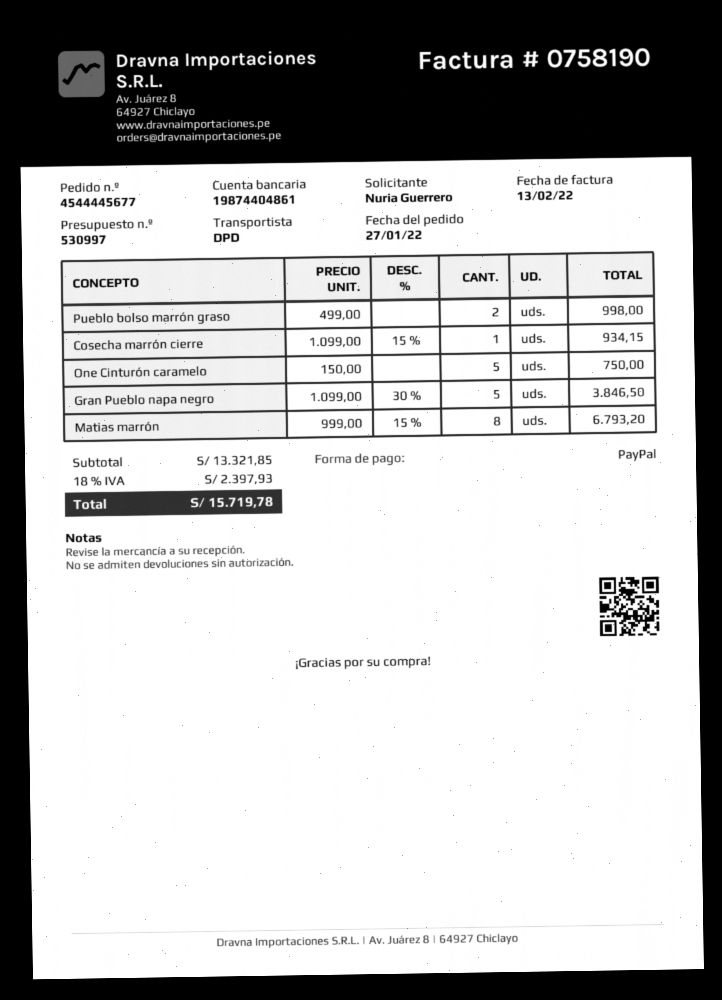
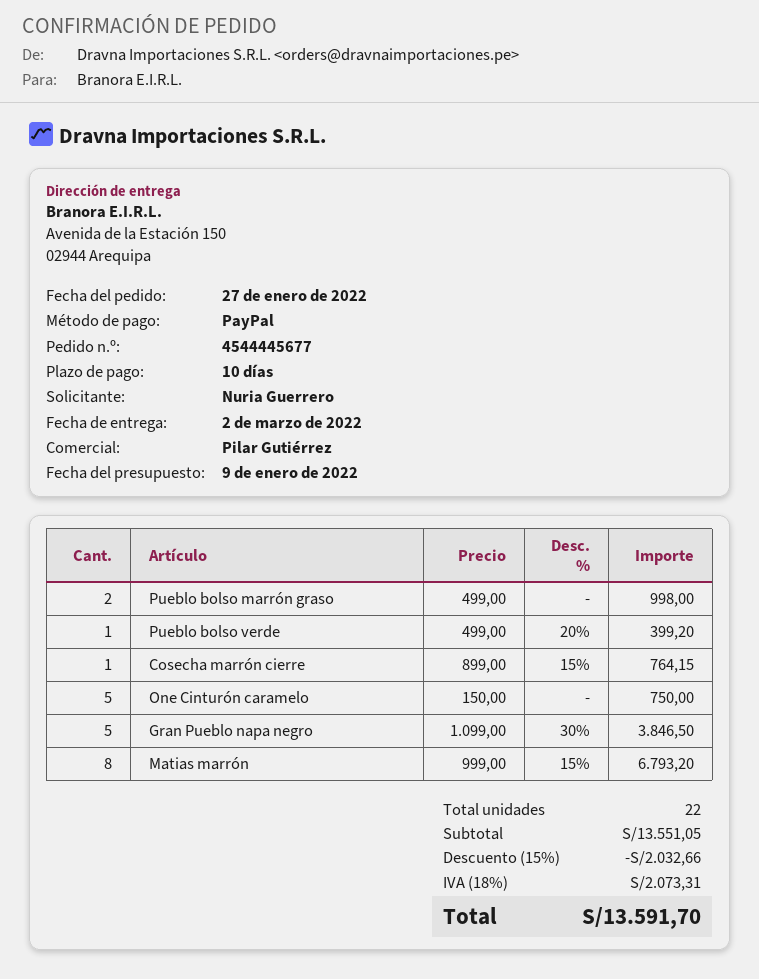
Cosecha marrón cierre: 1 x 1099.00 - 15% = 934.15 -> 1 x 899.00 - 15% = 764.15
Pueblo bolso verde: none -> 1 x 499.00 - 20% = 399.20
subtotal: 13321.85 -> 13551.05
discount: none -> 15% = 2032.66
tax: 18% = 2397.93 -> 18% = 2073.31
total: 15719.78 -> 13591.70

